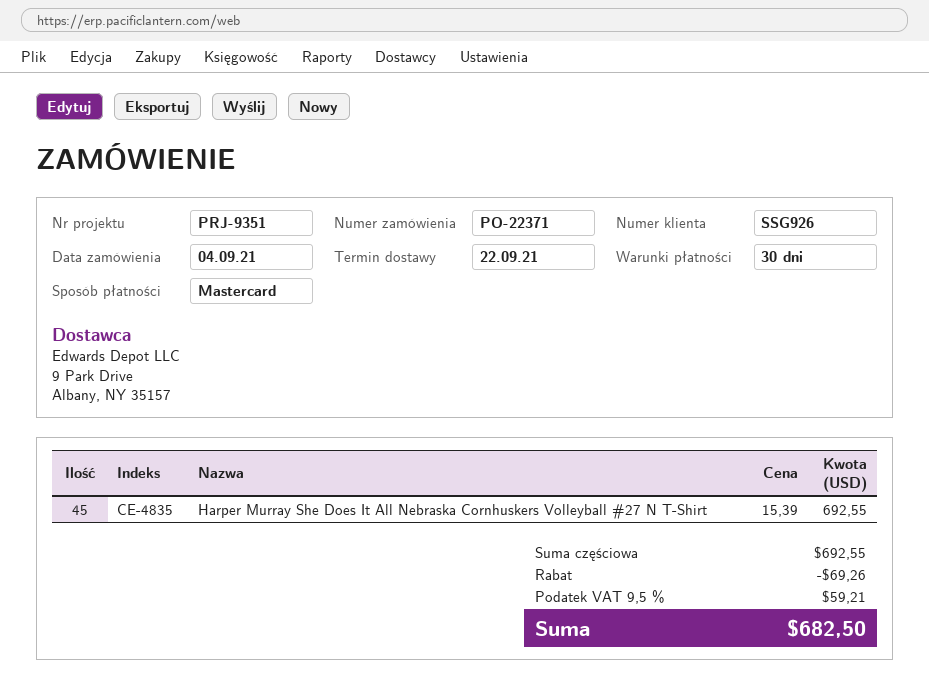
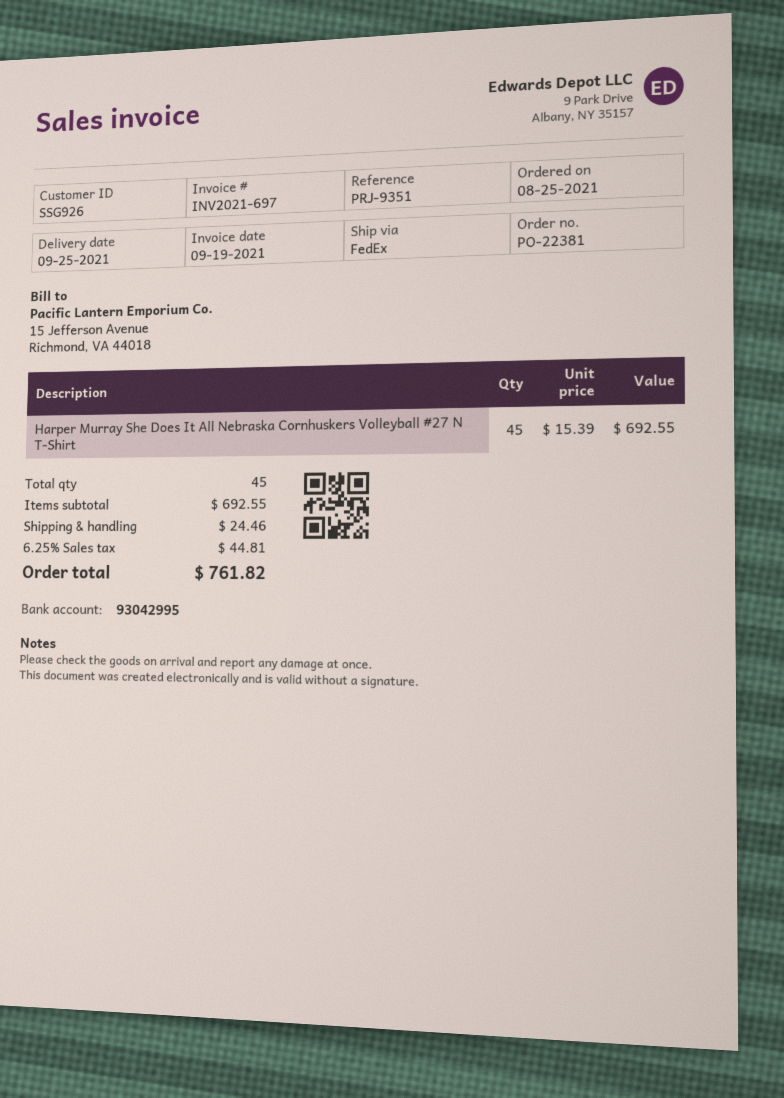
order number: PO-22371 -> PO-22381
order date: 2021-09-04 -> 2021-08-25
delivery date: 2021-09-22 -> 2021-09-25
discount: 69.26 -> none
shipping: none -> 24.46
tax: 9.5% = 59.21 -> 6.25% = 44.81
total: 682.50 -> 761.82

